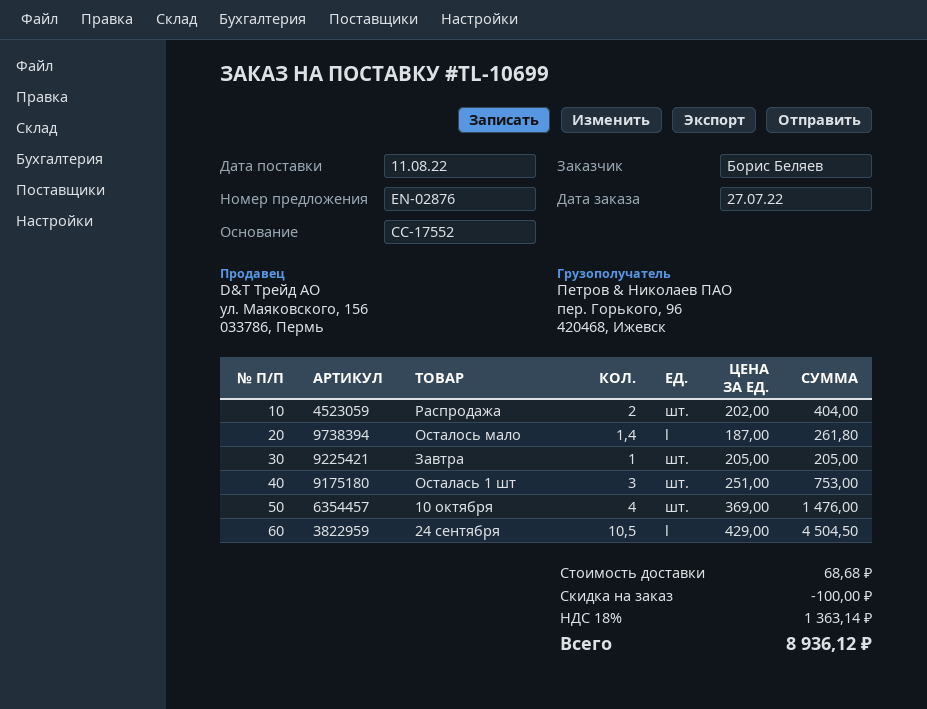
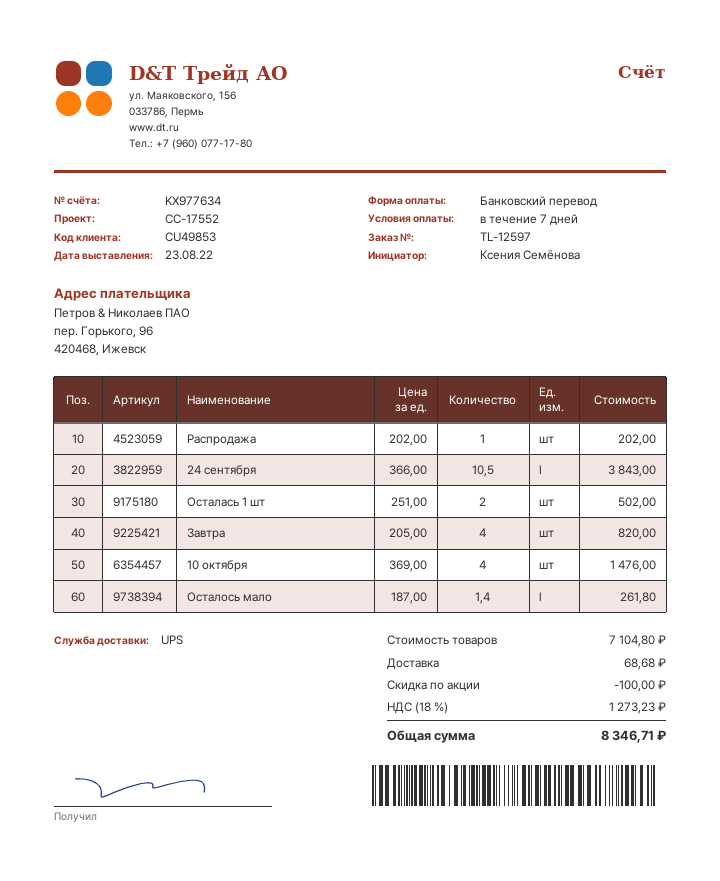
order number: TL-10699 -> TL-12597
ordered by: Борис Беляев -> Ксения Семёнова
Распродажа: 2 x 202.00 = 404.00 -> 1 x 202.00 = 202.00
Завтра: 1 x 205.00 = 205.00 -> 4 x 205.00 = 820.00
Осталась 1 шт: 3 x 251.00 = 753.00 -> 2 x 251.00 = 502.00
24 сентября: 10.5 x 429.00 = 4504.50 -> 10.5 x 366.00 = 3843.00
tax: 18% = 1363.14 -> 18% = 1273.23
total: 8936.12 -> 8346.71

